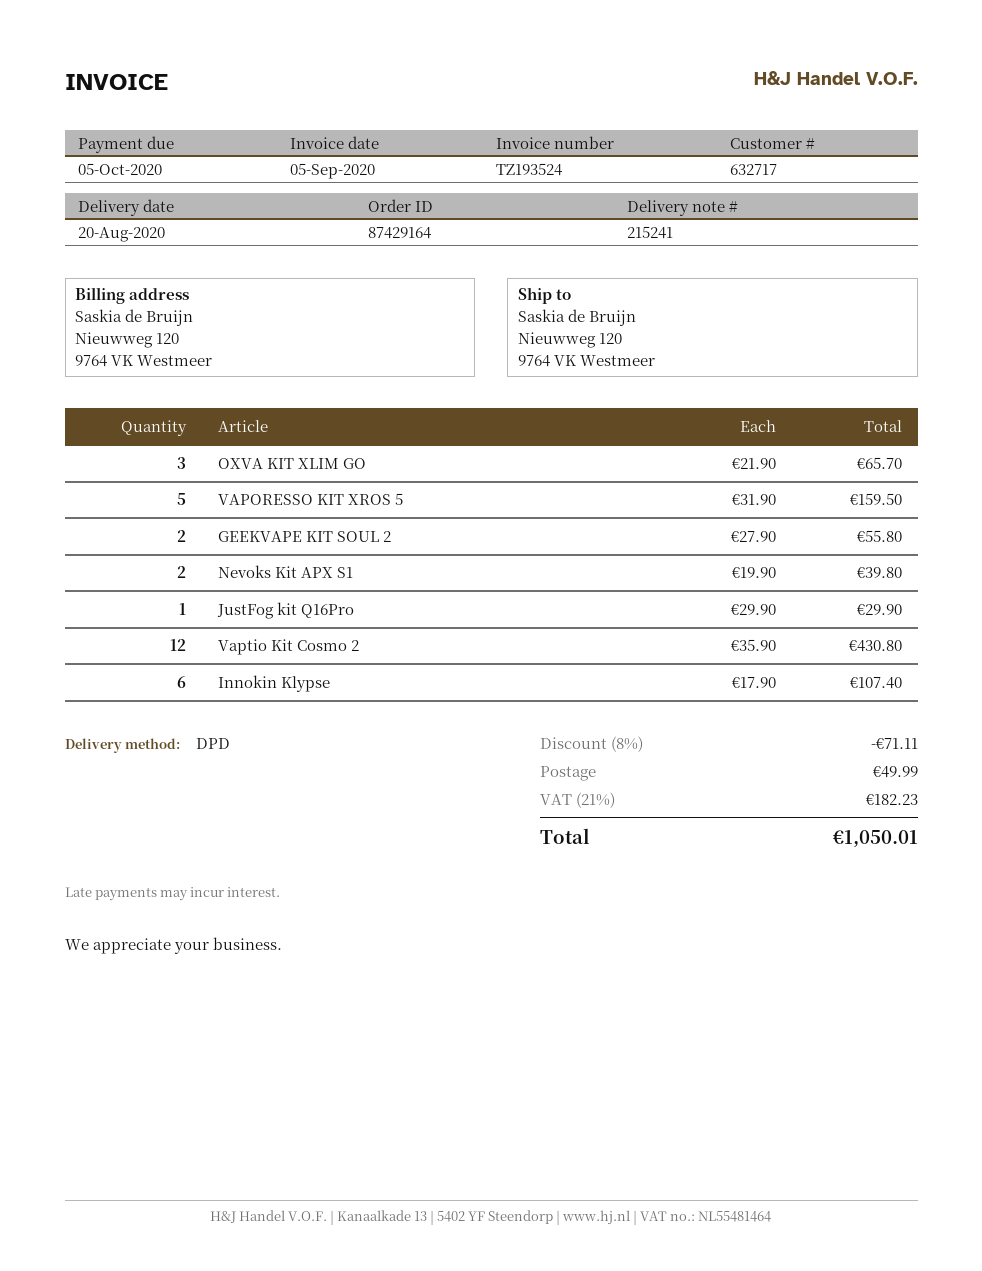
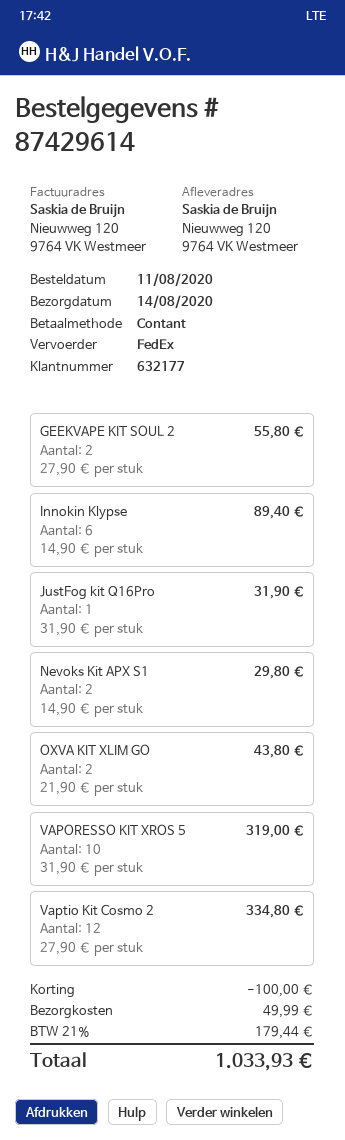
order number: 87429164 -> 87429614
delivery date: 2020-08-20 -> 2020-08-14
customer number: 632717 -> 632177
shipping method: DPD -> FedEx
OXVA KIT XLIM GO: 3 x 21.90 = 65.70 -> 2 x 21.90 = 43.80
VAPORESSO KIT XROS 5: 5 x 31.90 = 159.50 -> 10 x 31.90 = 319.00
Nevoks Kit APX S1: 2 x 19.90 = 39.80 -> 2 x 14.90 = 29.80
JustFog kit Q16Pro: 1 x 29.90 = 29.90 -> 1 x 31.90 = 31.90
Vaptio Kit Cosmo 2: 12 x 35.90 = 430.80 -> 12 x 27.90 = 334.80
Innokin Klypse: 6 x 17.90 = 107.40 -> 6 x 14.90 = 89.40
discount: 71.11 -> 100.00
tax: 21% = 182.23 -> 21% = 179.44
total: 1050.01 -> 1033.93

